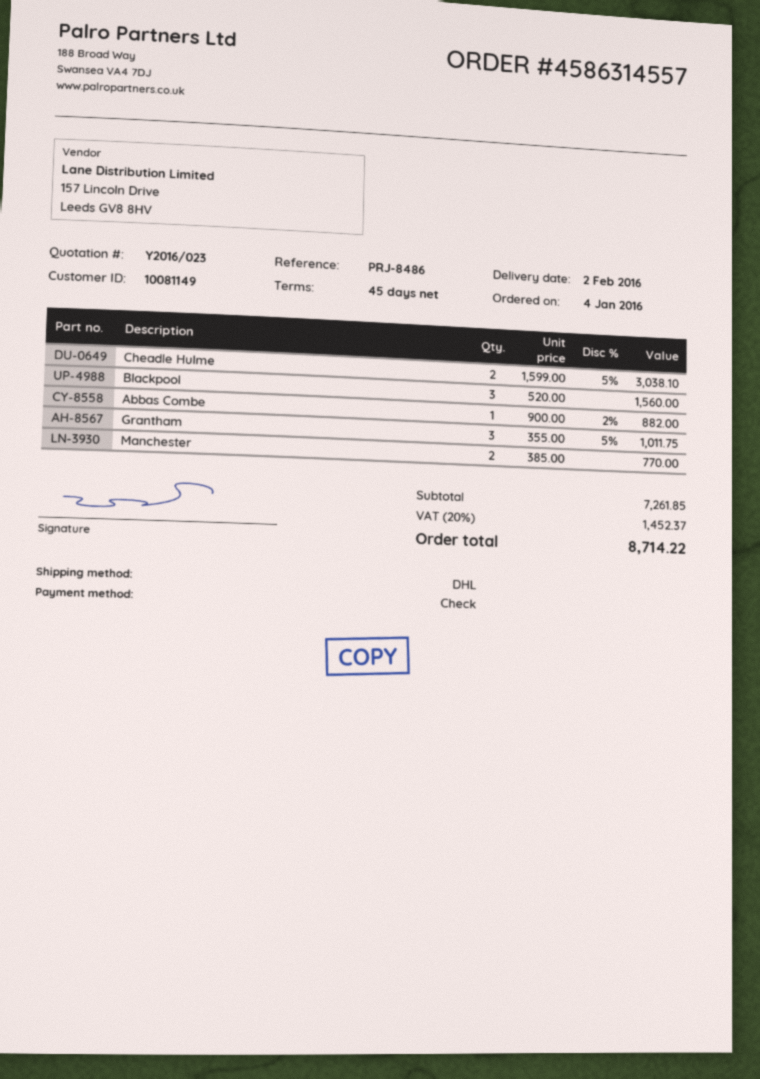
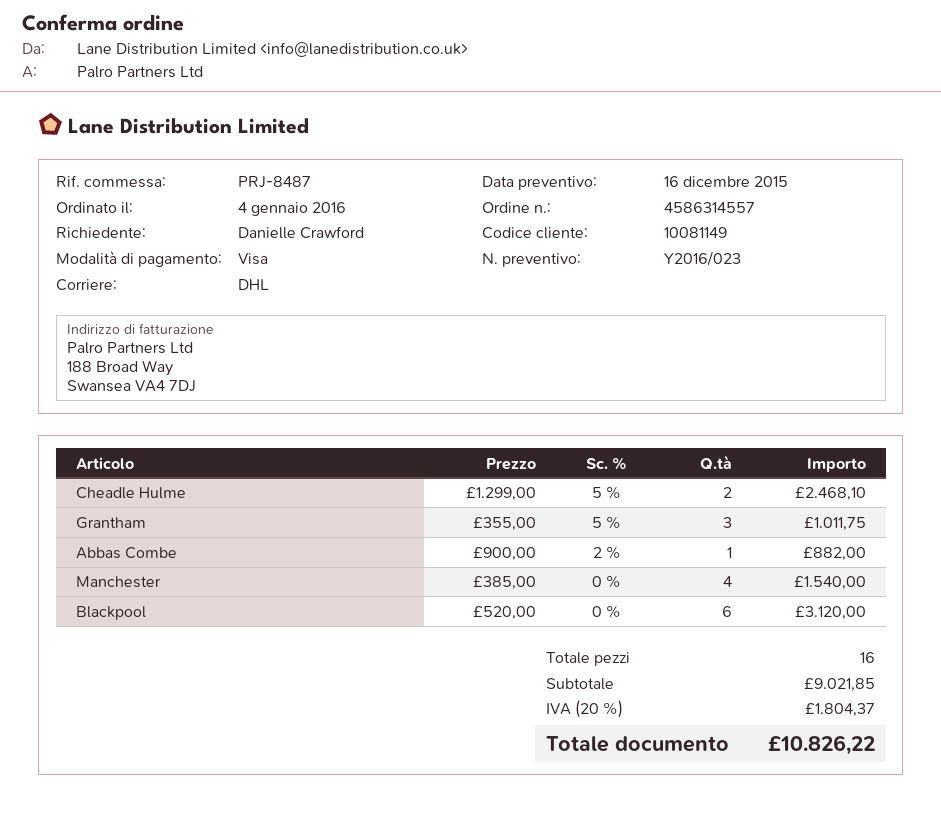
reference: PRJ-8486 -> PRJ-8487
payment method: cheque -> Visa
Cheadle Hulme: 2 x 1599.00 - 5% = 3038.10 -> 2 x 1299.00 - 5% = 2468.10
Blackpool: 3 x 520.00 = 1560.00 -> 6 x 520.00 = 3120.00
Manchester: 2 x 385.00 = 770.00 -> 4 x 385.00 = 1540.00
subtotal: 7261.85 -> 9021.85
tax: 20% = 1452.37 -> 20% = 1804.37
total: 8714.22 -> 10826.22

